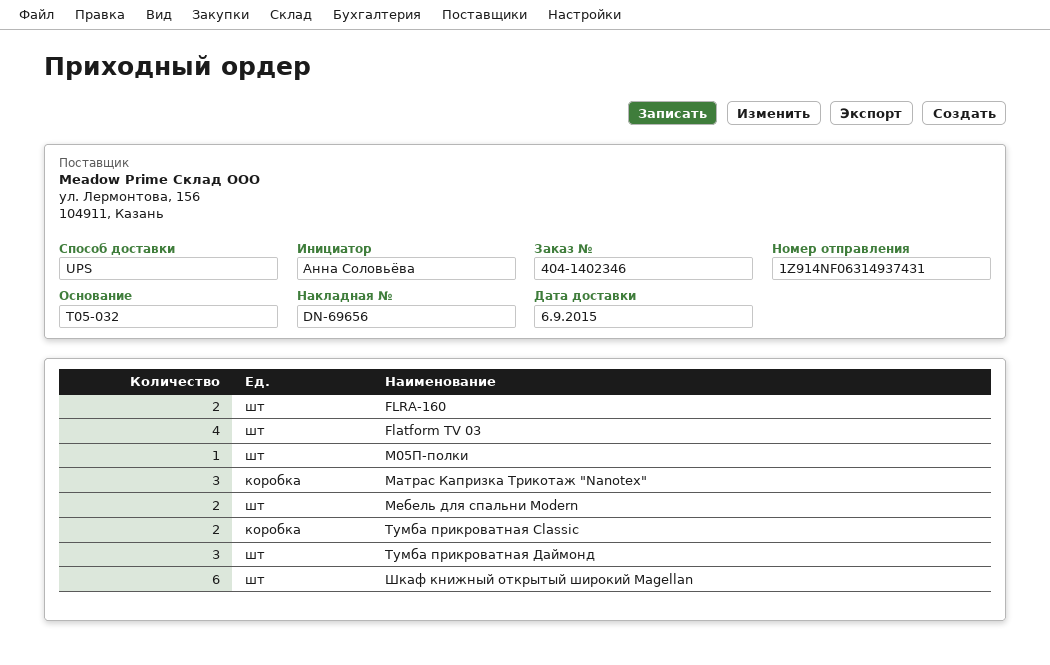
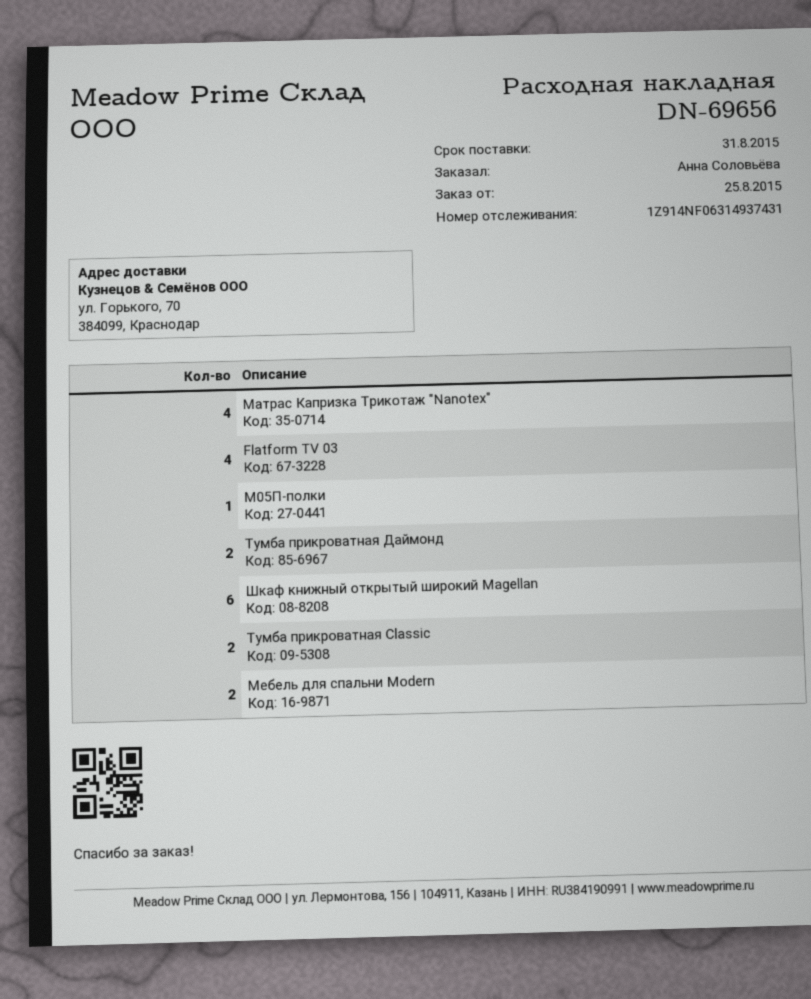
delivery date: 2015-09-06 -> 2015-08-31
FLRA-160: 2 -> none
Матрас Капризка Трикотаж "Nanotex": 3 -> 4
Тумба прикроватная Даймонд: 3 -> 2

